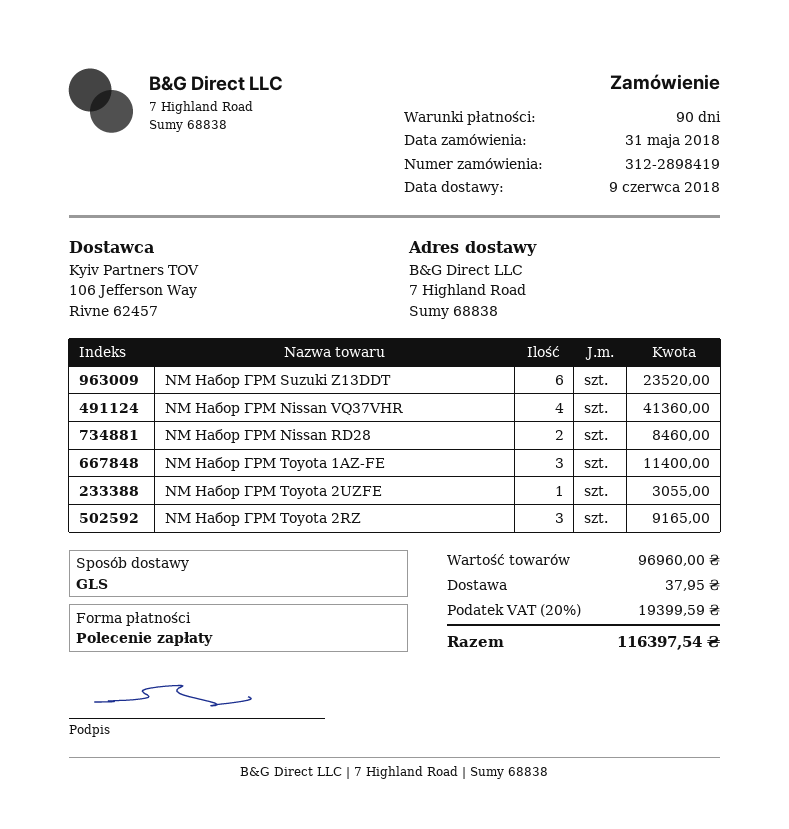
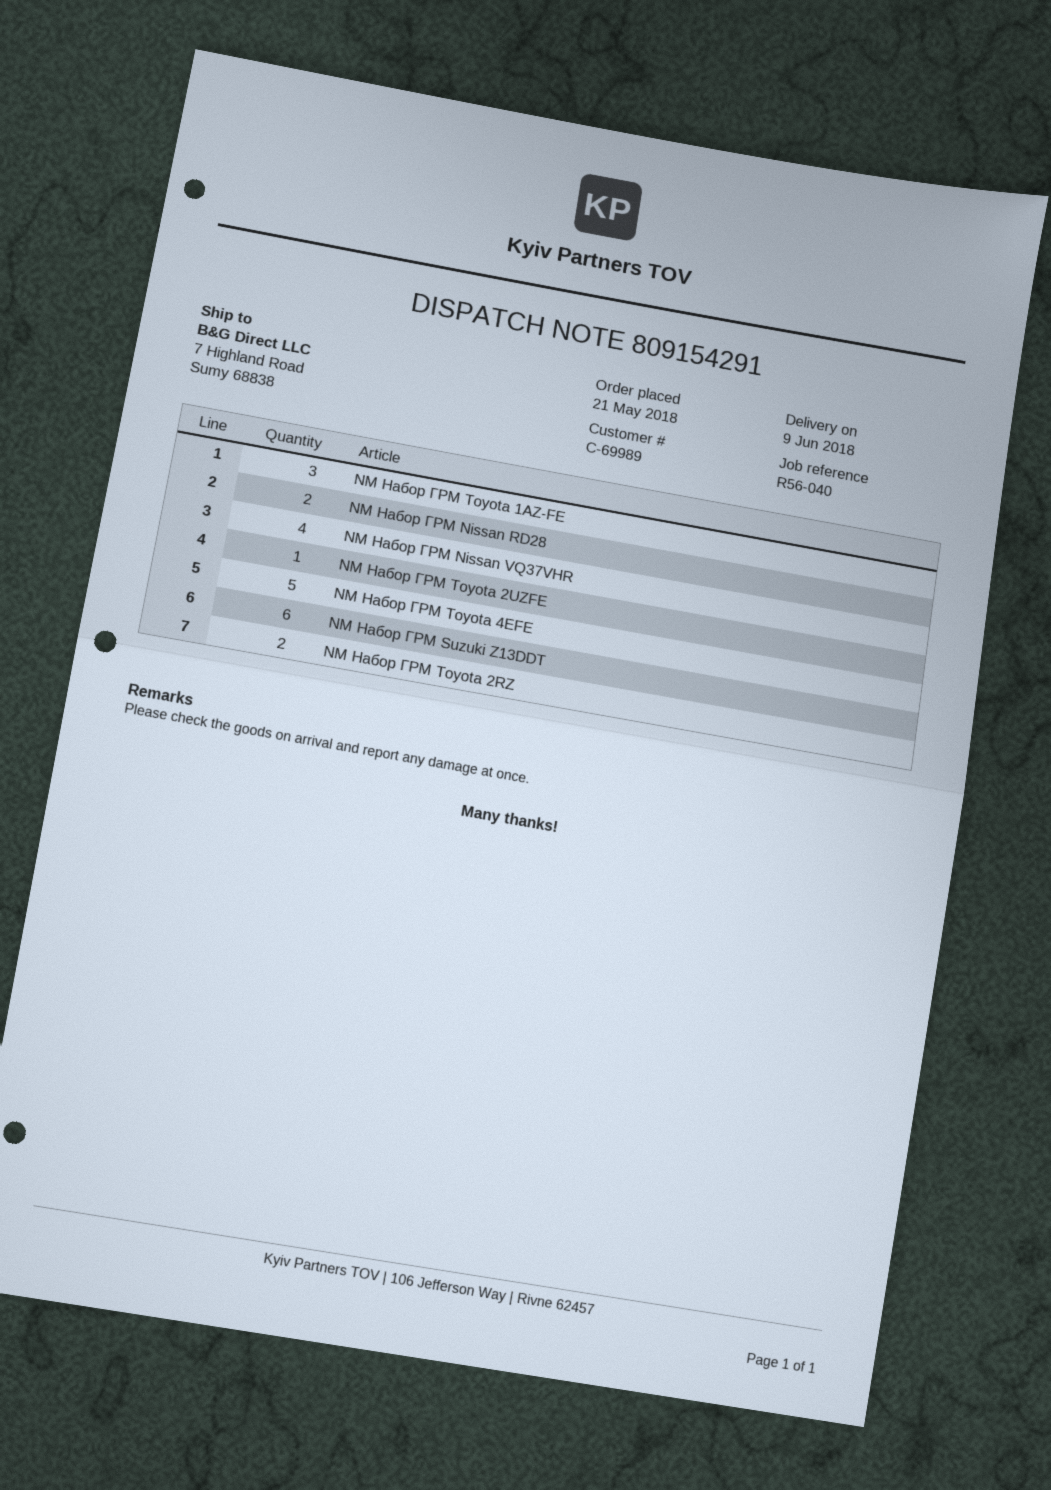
order date: 2018-05-31 -> 2018-05-21
NM Набор ГРМ Toyota 2RZ: 3 -> 2
NM Набор ГРМ Toyota 4EFE: none -> 5

